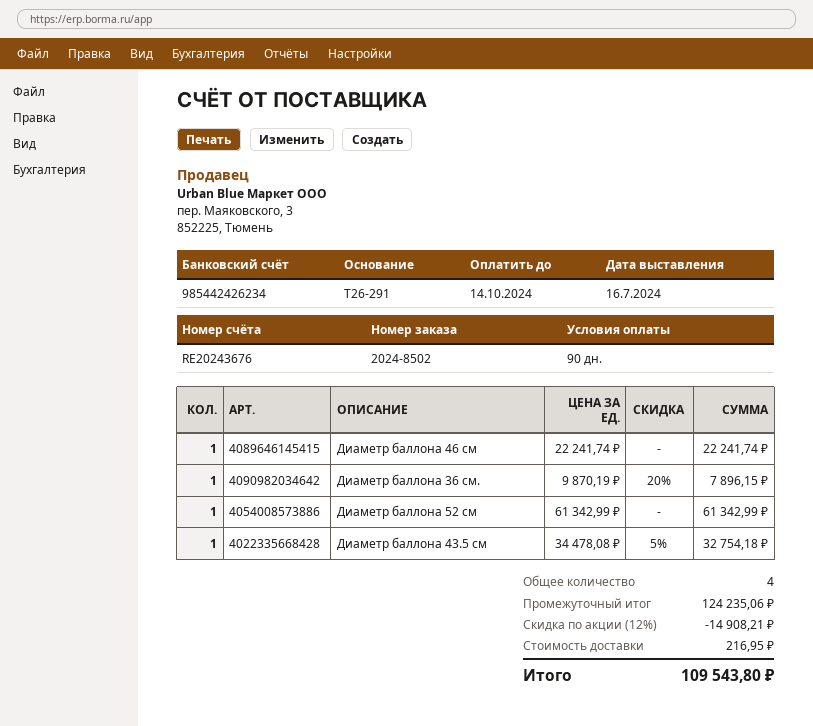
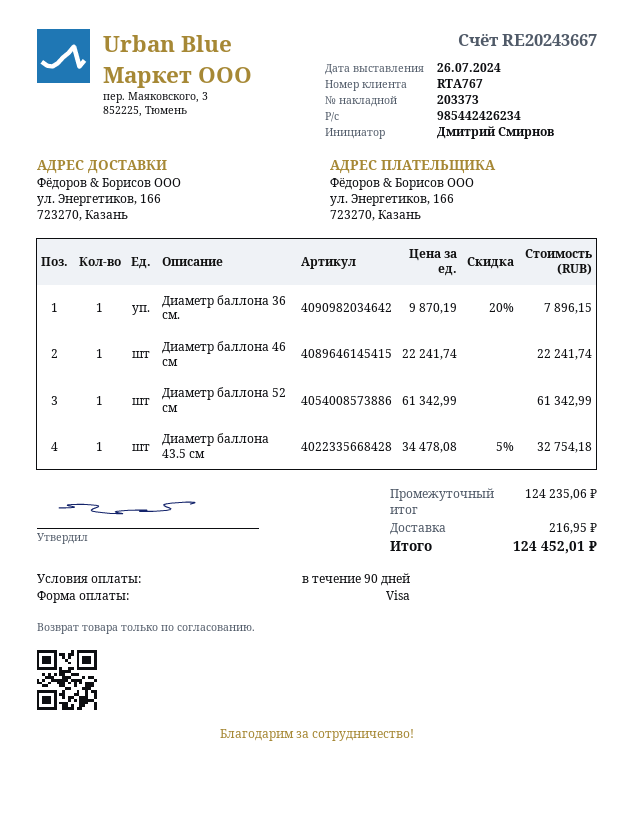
invoice number: RE20243676 -> RE20243667
invoice date: 2024-07-16 -> 2024-07-26
discount: 12% = 14908.21 -> none
total: 109543.80 -> 124452.01

